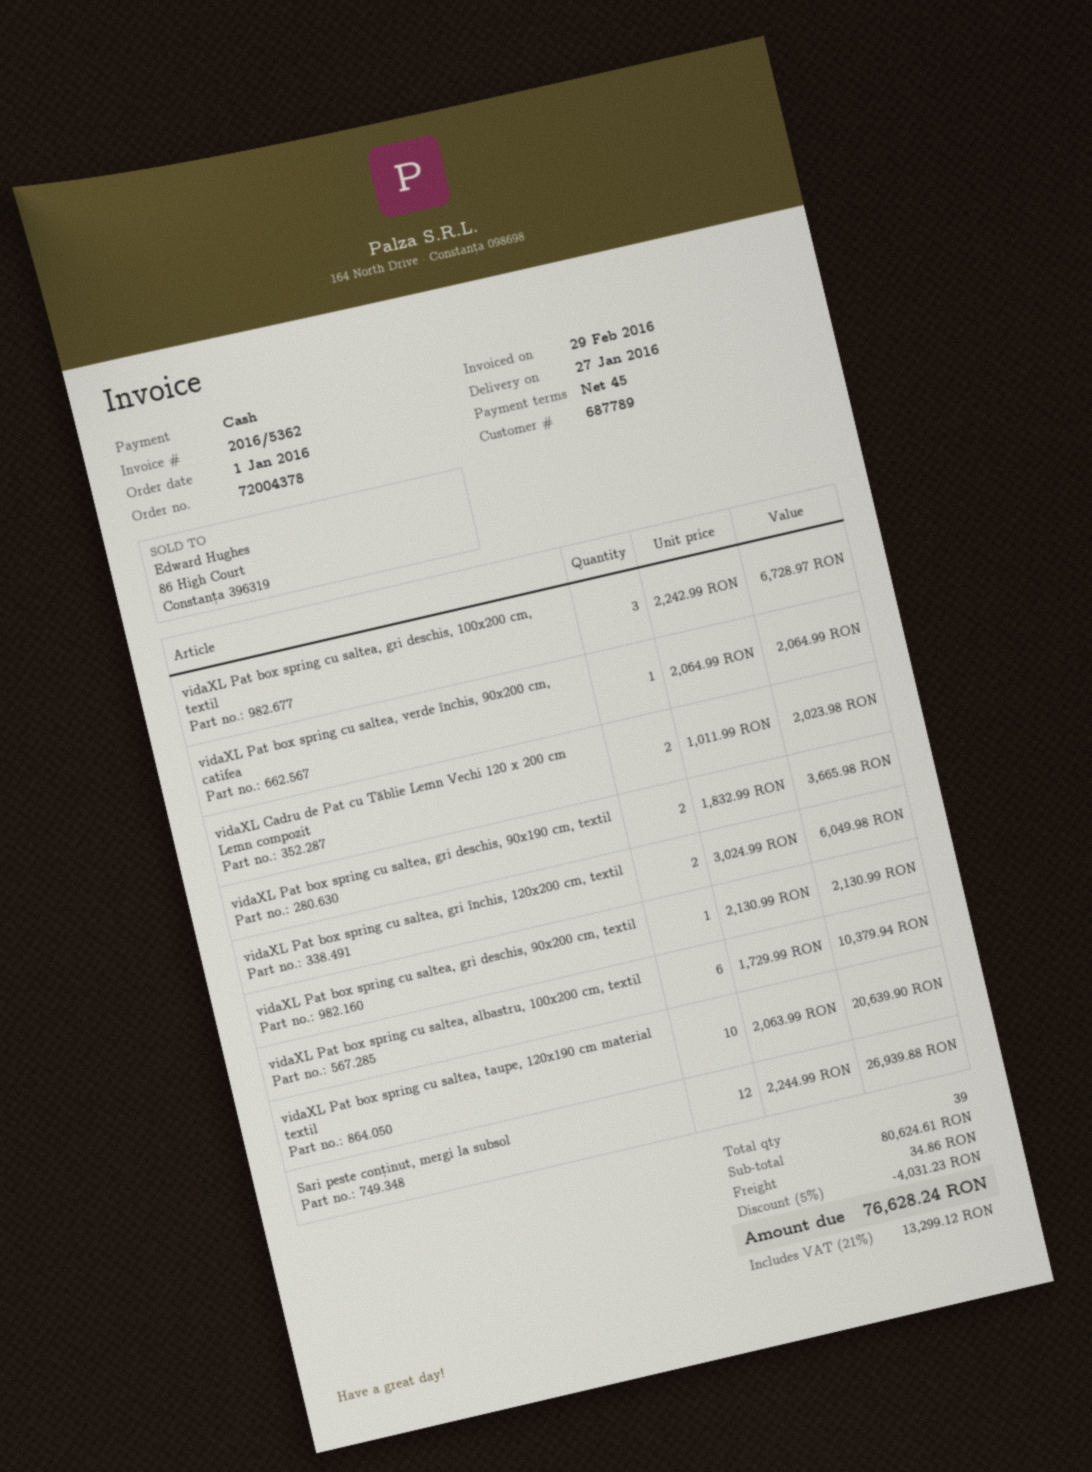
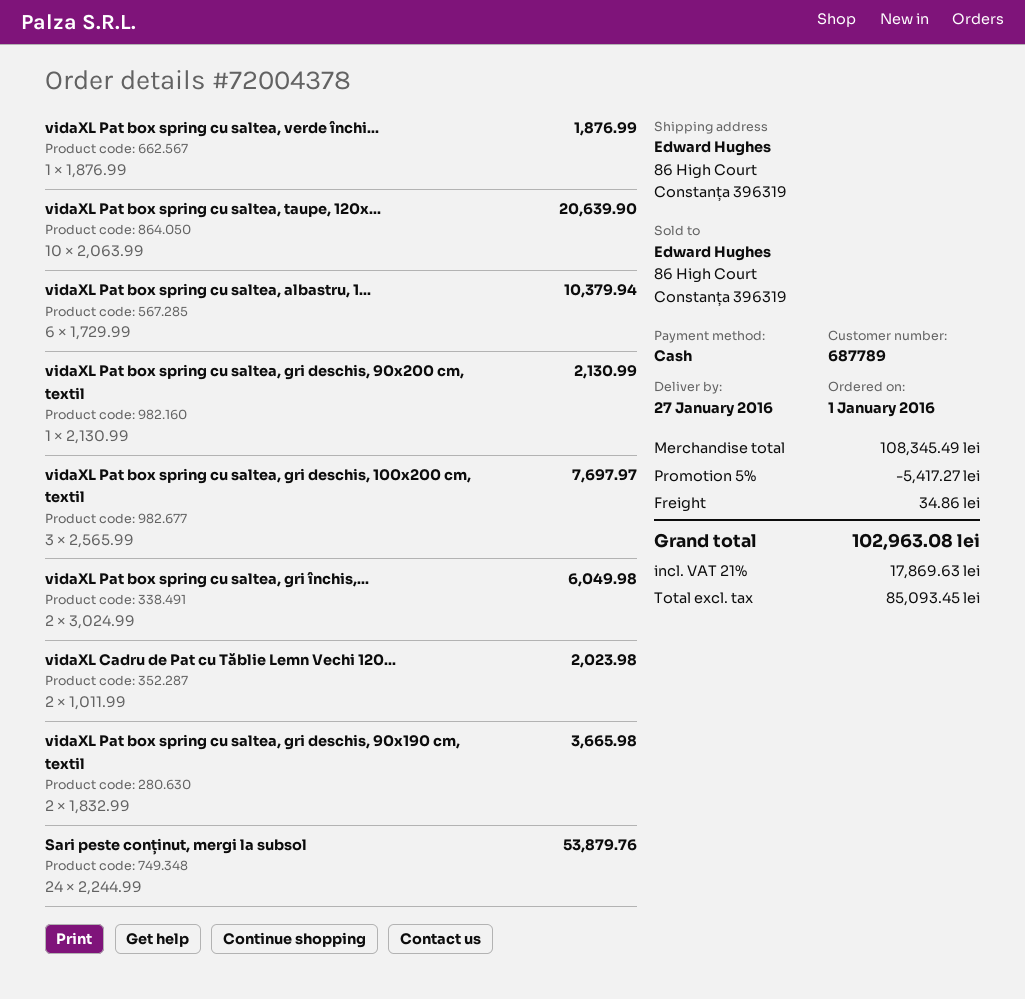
vidaXL Pat box spring cu saltea, gri deschis, 100x200 cm, textil: 3 x 2242.99 = 6728.97 -> 3 x 2565.99 = 7697.97
vidaXL Pat box spring cu saltea, verde închis, 90x200 cm, catifea: 1 x 2064.99 = 2064.99 -> 1 x 1876.99 = 1876.99
Sari peste conținut, mergi la subsol: 12 x 2244.99 = 26939.88 -> 24 x 2244.99 = 53879.76
subtotal: 80624.61 -> 108345.49
discount: 5% = 4031.23 -> 5% = 5417.27
tax: 21% = 13299.12 -> 21% = 17869.63
total: 76628.24 -> 102963.08

